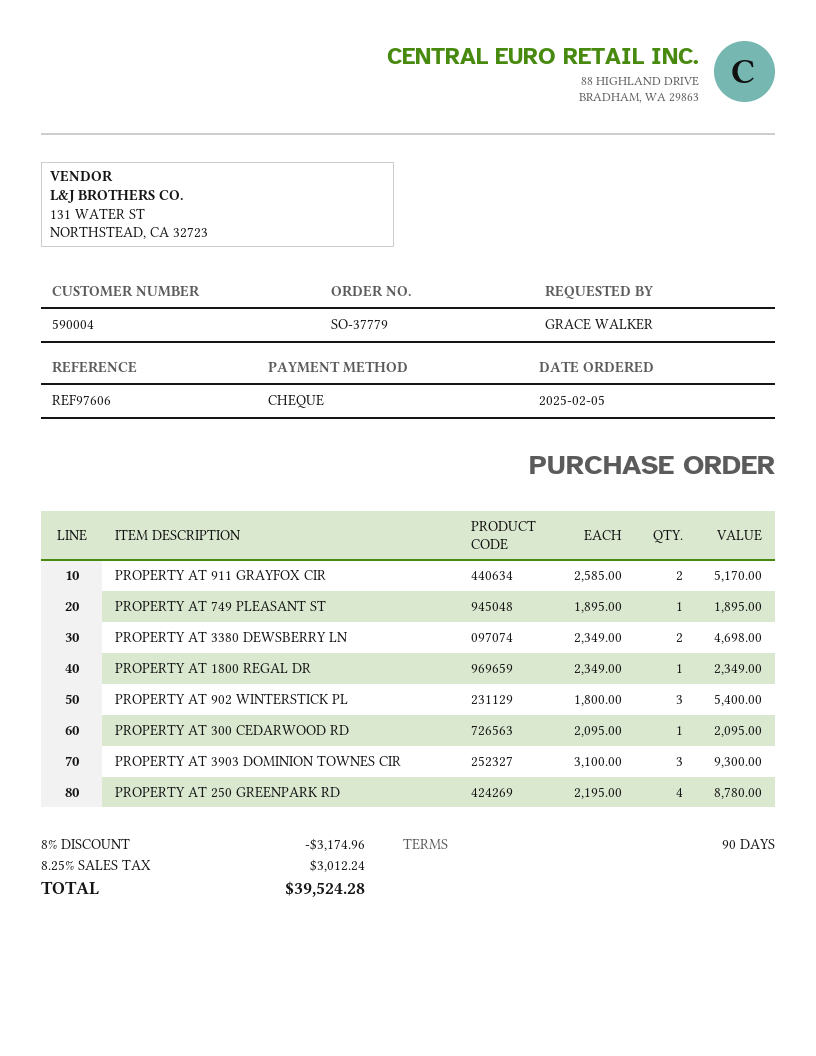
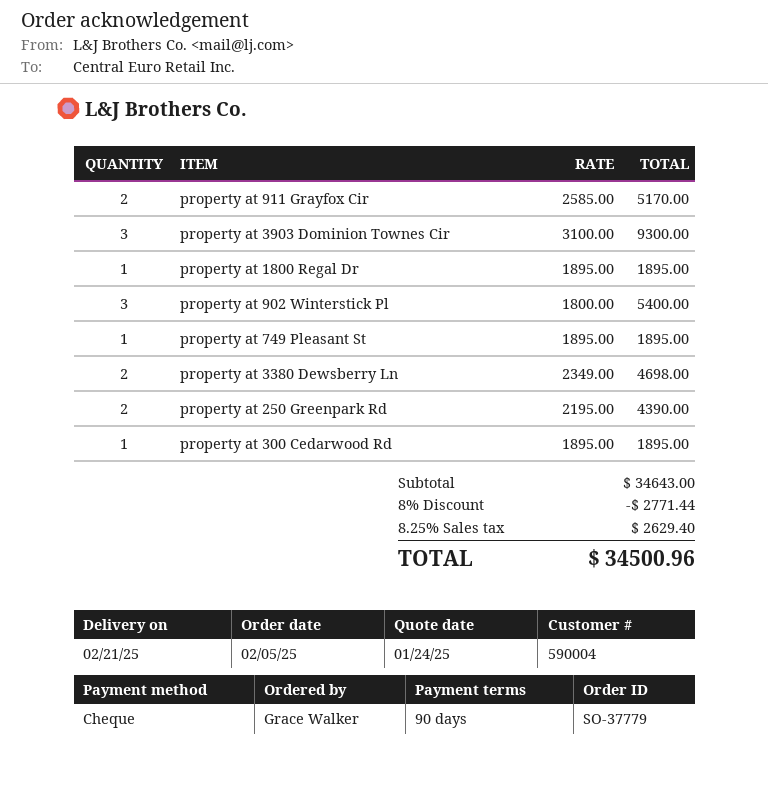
PROPERTY AT 1800 REGAL DR: 1 x 2349.00 = 2349.00 -> 1 x 1895.00 = 1895.00
PROPERTY AT 300 CEDARWOOD RD: 1 x 2095.00 = 2095.00 -> 1 x 1895.00 = 1895.00
PROPERTY AT 250 GREENPARK RD: 4 x 2195.00 = 8780.00 -> 2 x 2195.00 = 4390.00
discount: 8% = 3174.96 -> 8% = 2771.44
tax: 8.25% = 3012.24 -> 8.25% = 2629.40
total: 39524.28 -> 34500.96

